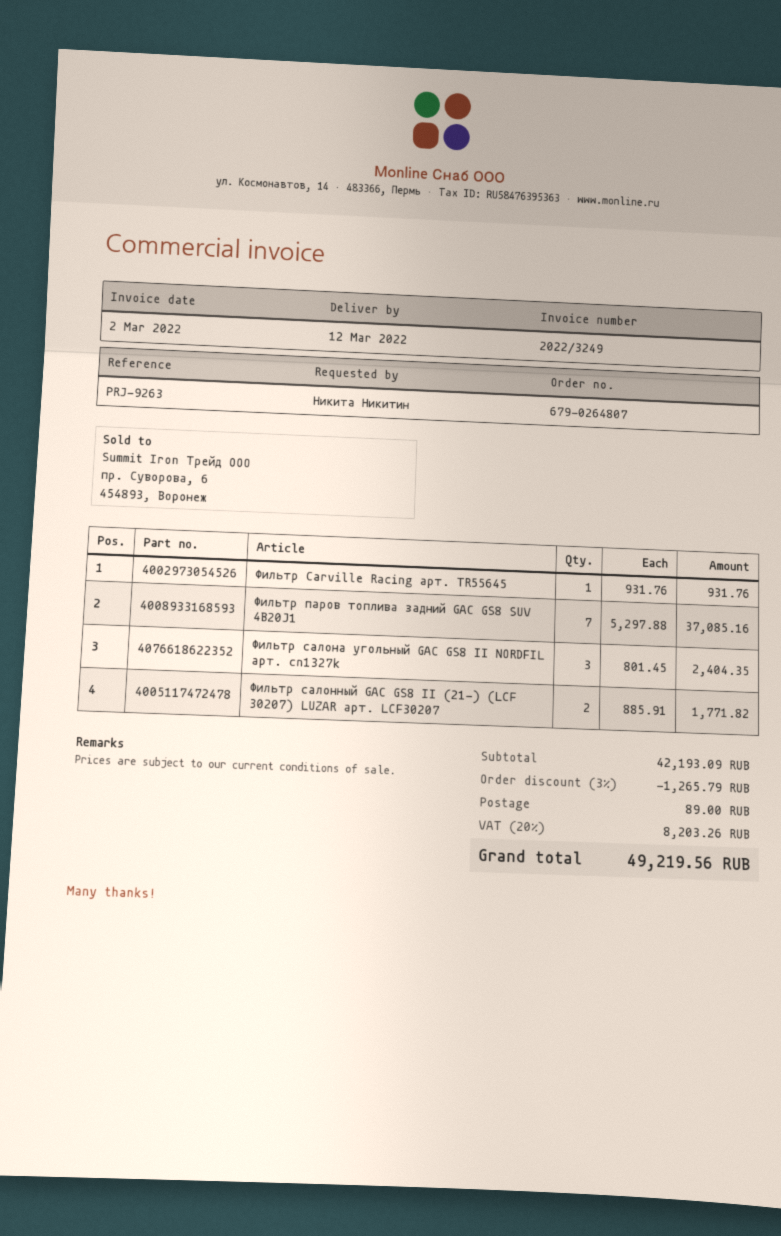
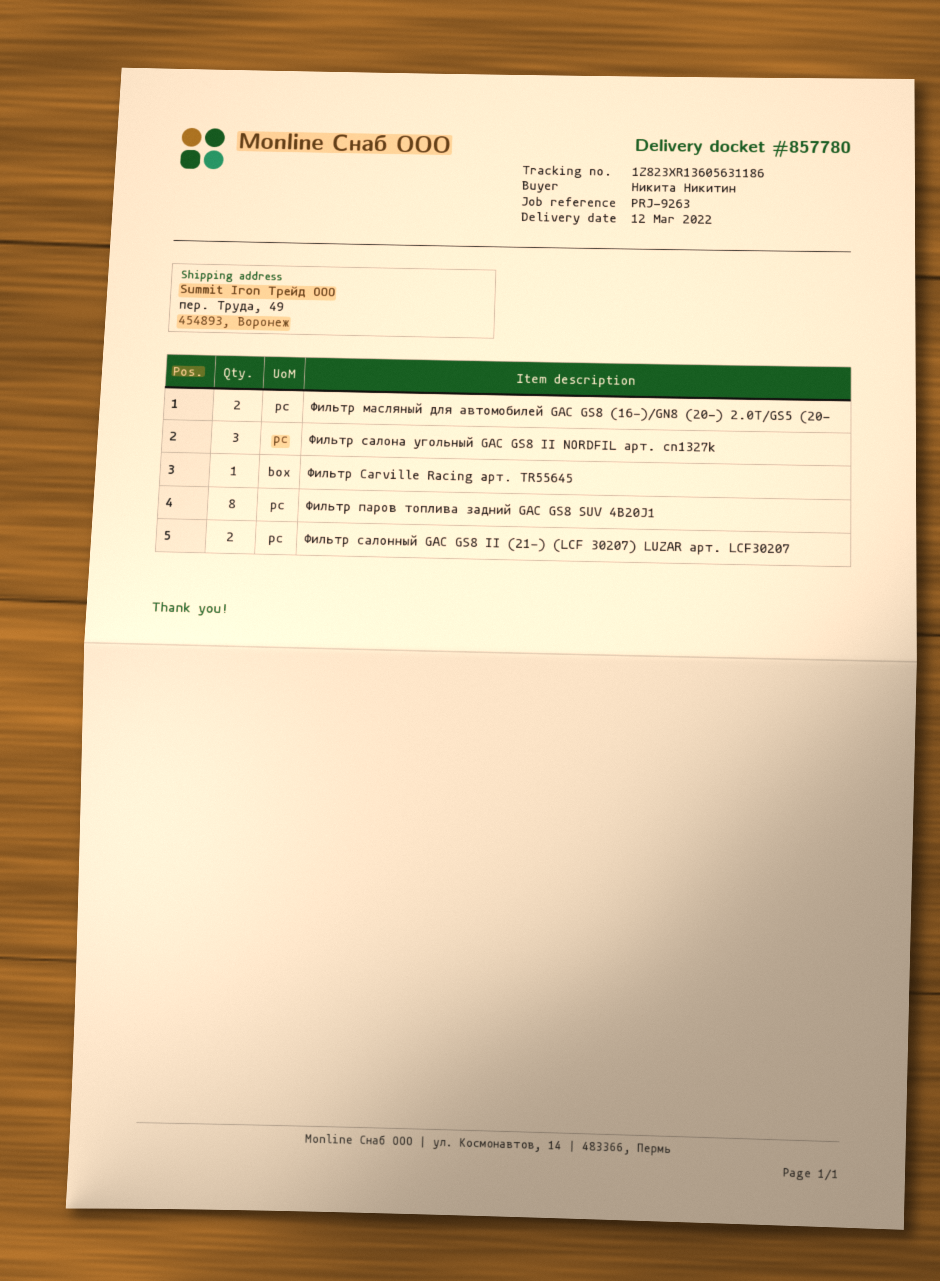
Фильтр паров топлива задний GAC GS8 SUV 4B20J1: 7 -> 8
Фильтр масляный для автомобилей GAC GS8 (16-)/GN8 (20-) 2.0T/GS5 (20-: none -> 2

